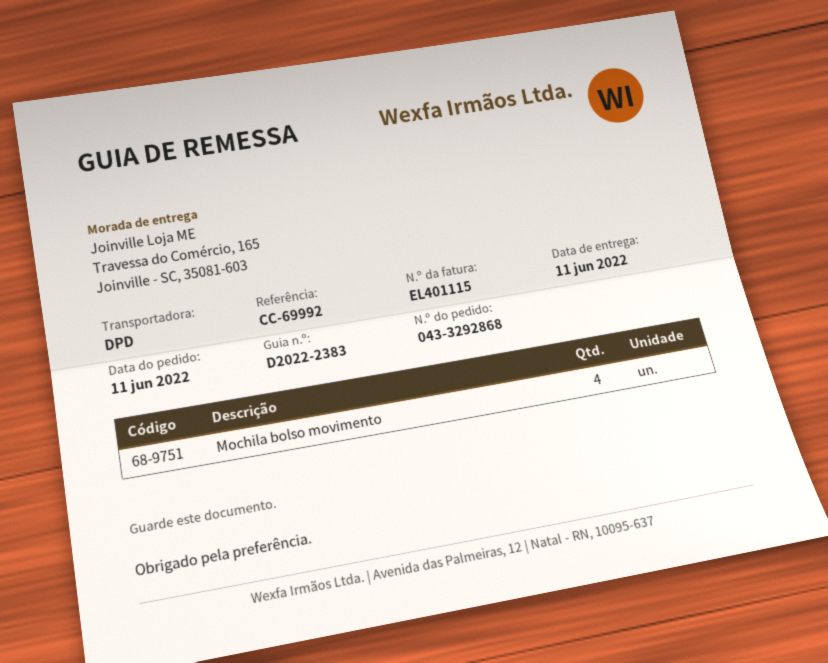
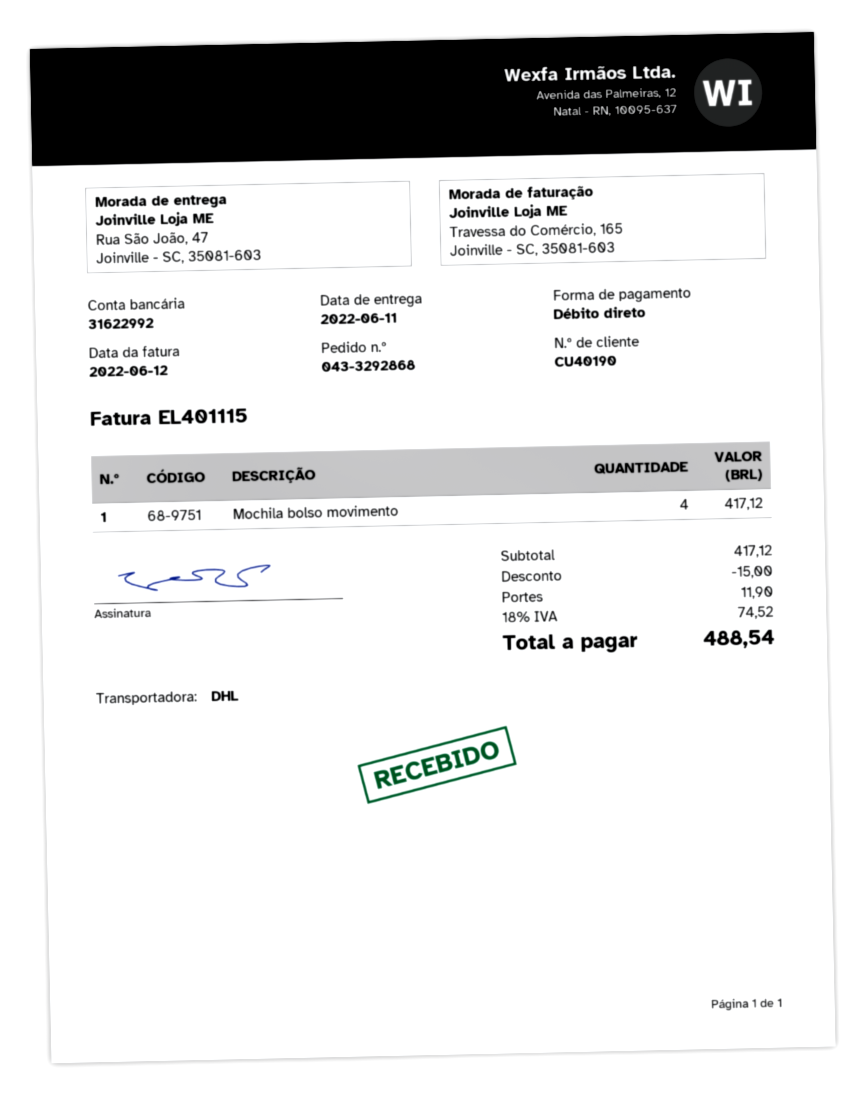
shipping method: DPD -> DHL
ship to: Travessa do Comércio, 165, Joinville - SC, 35081-603 -> Rua São João, 47, Joinville - SC, 35081-603

